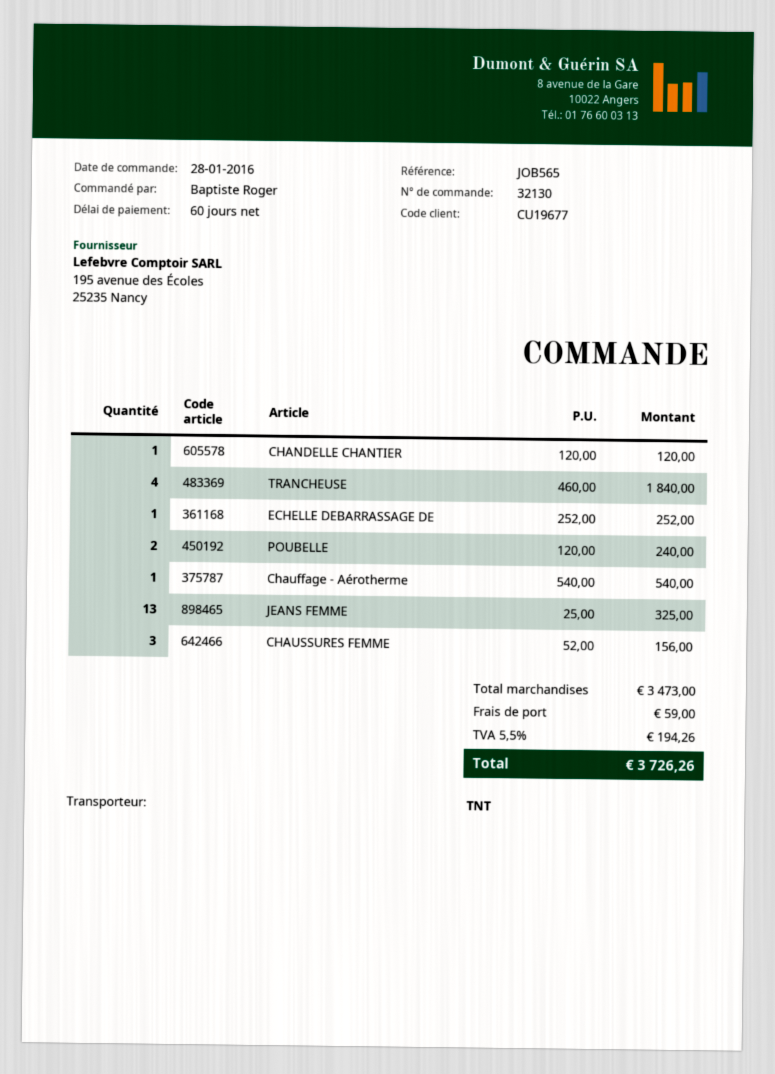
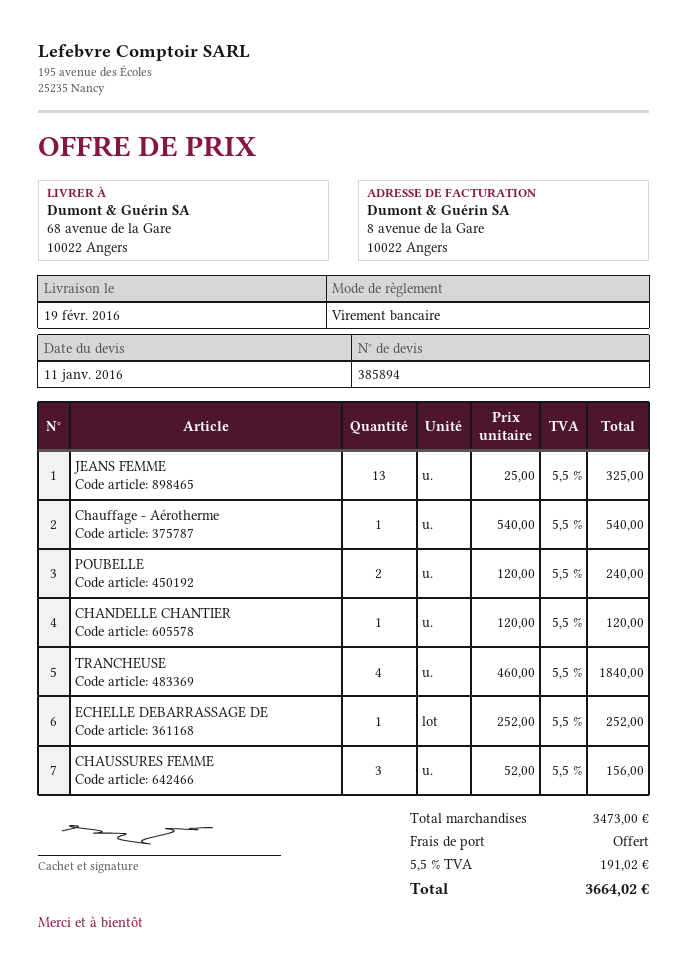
shipping: 59.00 -> 0.00
tax: 5.5% = 194.26 -> 5.5% = 191.02
total: 3726.26 -> 3664.02

